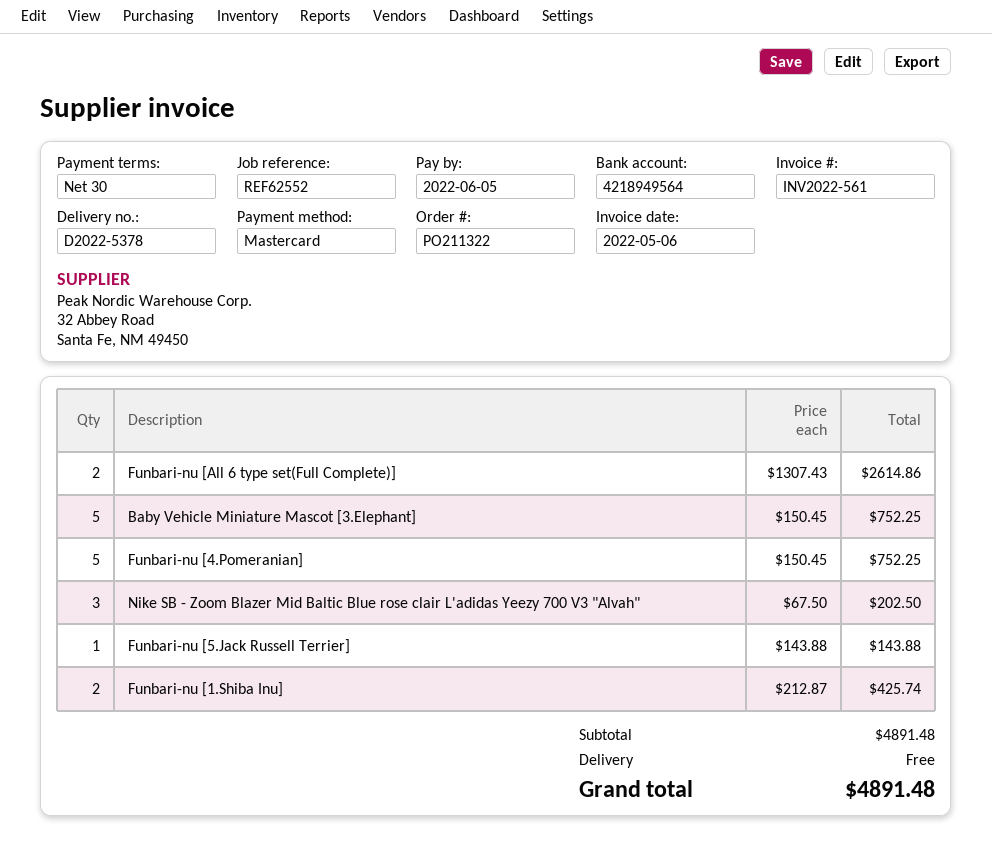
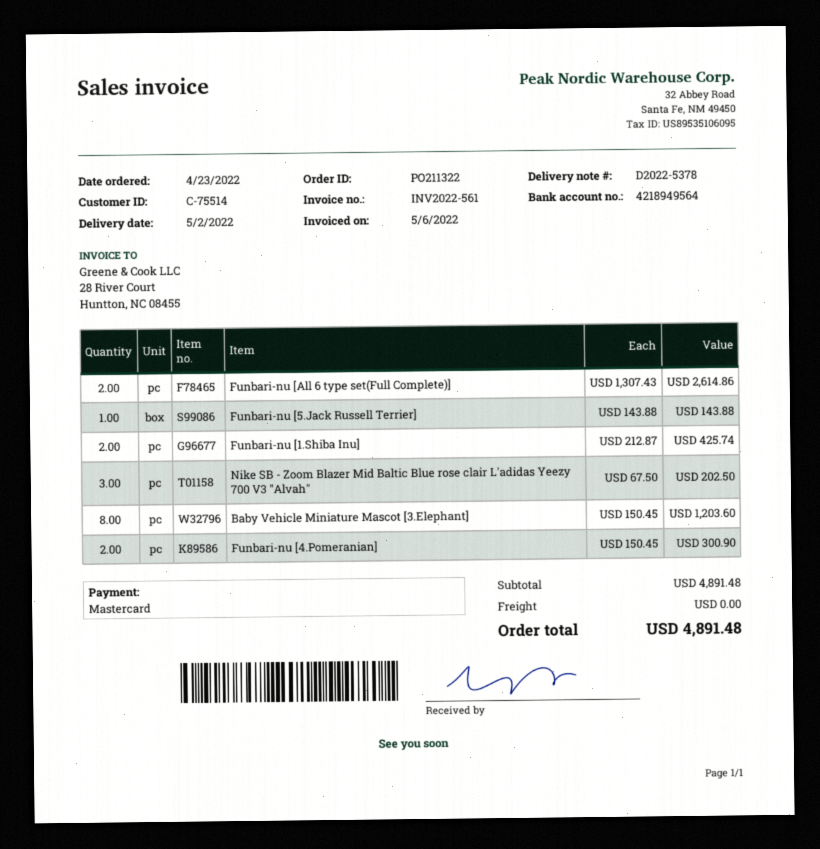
Baby Vehicle Miniature Mascot [3.Elephant]: 5 x 150.45 = 752.25 -> 8 x 150.45 = 1203.60
Funbari-nu [4.Pomeranian]: 5 x 150.45 = 752.25 -> 2 x 150.45 = 300.90

